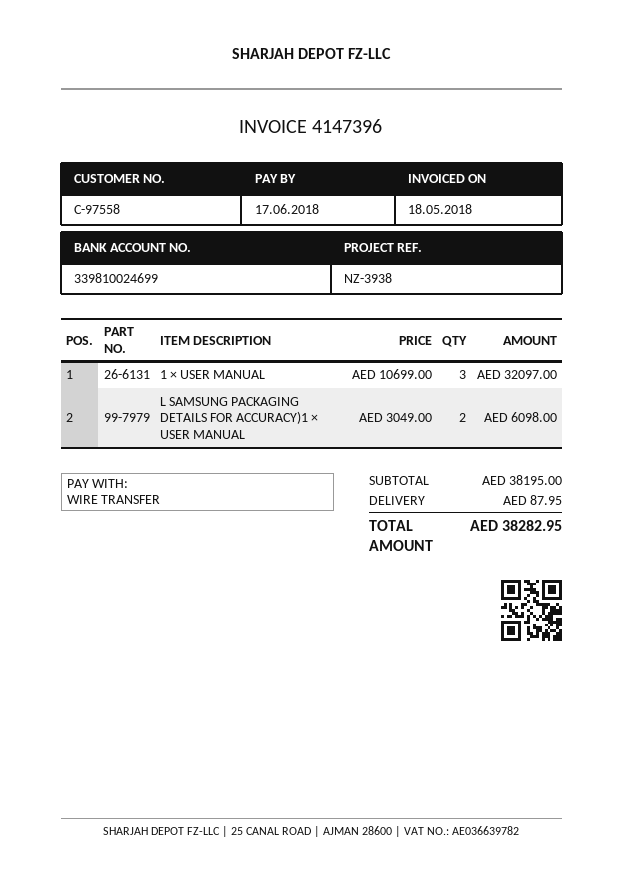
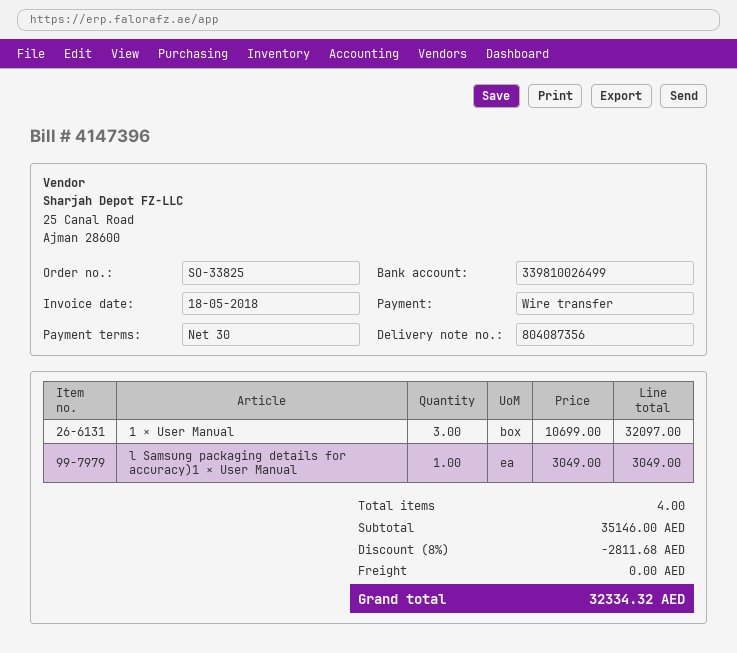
bank account: 339810024699 -> 339810026499
L SAMSUNG PACKAGING DETAILS FOR ACCURACY)1 × USER MANUAL: 2 x 3049.00 = 6098.00 -> 1 x 3049.00 = 3049.00
subtotal: 38195.00 -> 35146.00
discount: none -> 8% = 2811.68
shipping: 87.95 -> 0.00
total: 38282.95 -> 32334.32

